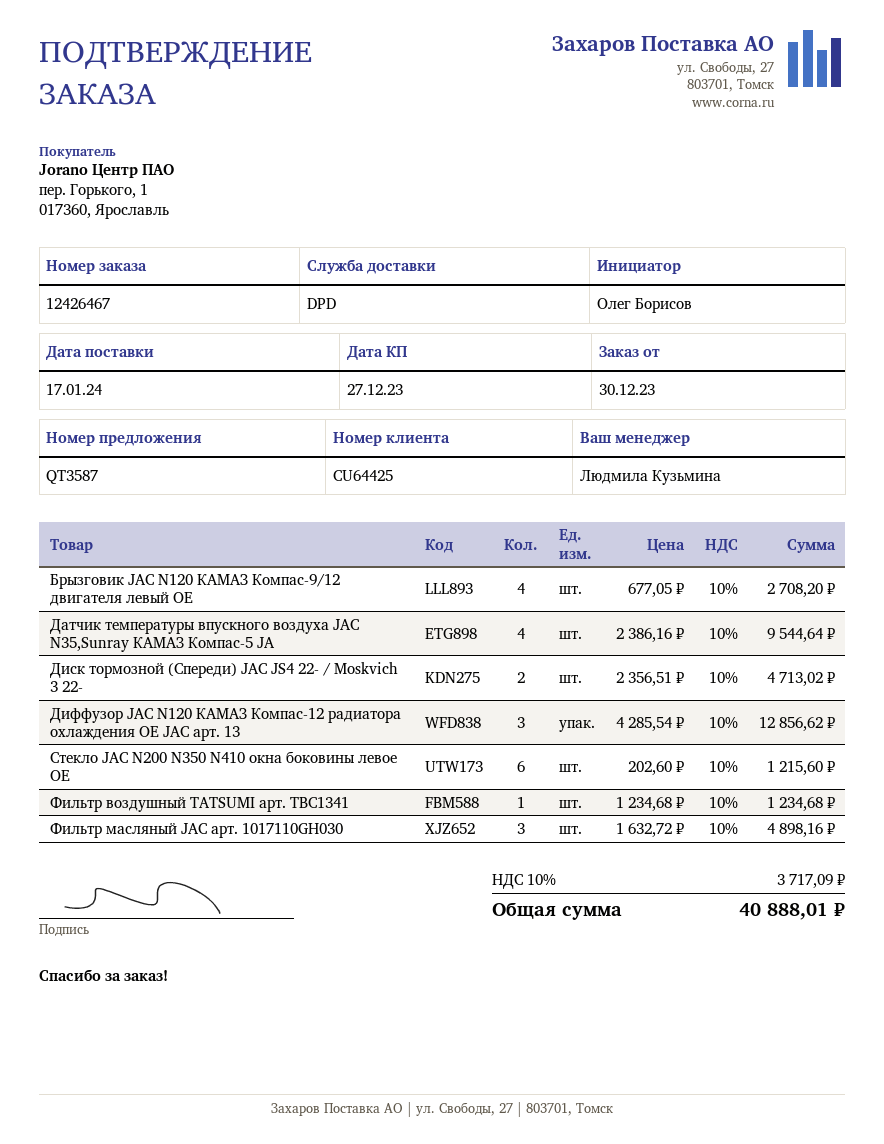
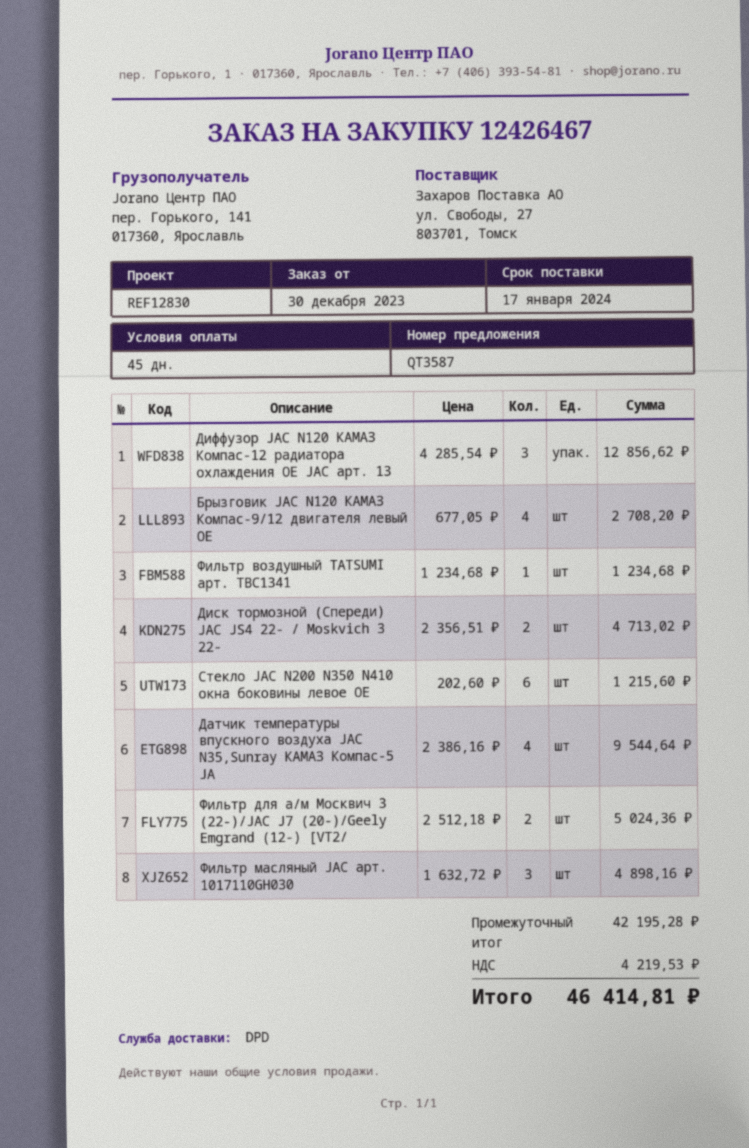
Фильтр для а/м Москвич 3 (22-)/JAC J7 (20-)/Geely Emgrand (12-) [VT2/: none -> 2 x 2512.18 = 5024.36
tax: 3717.09 -> 4219.53
total: 40888.01 -> 46414.81

